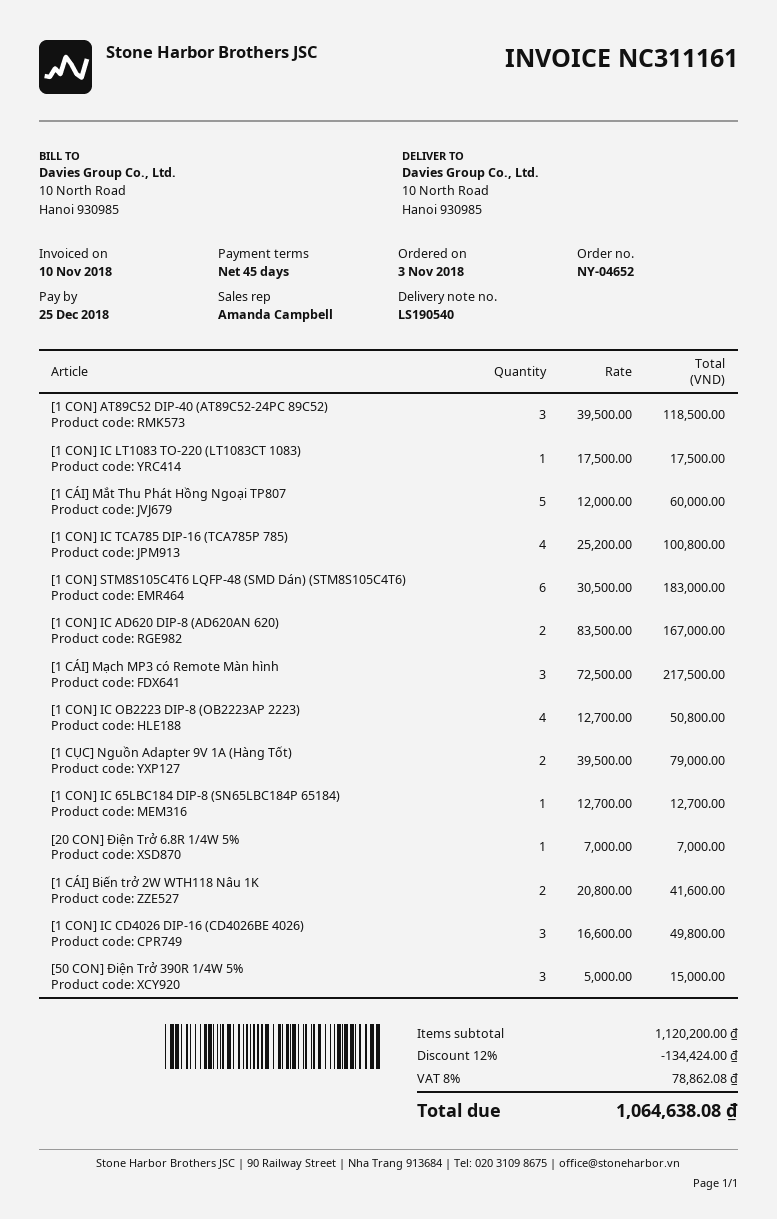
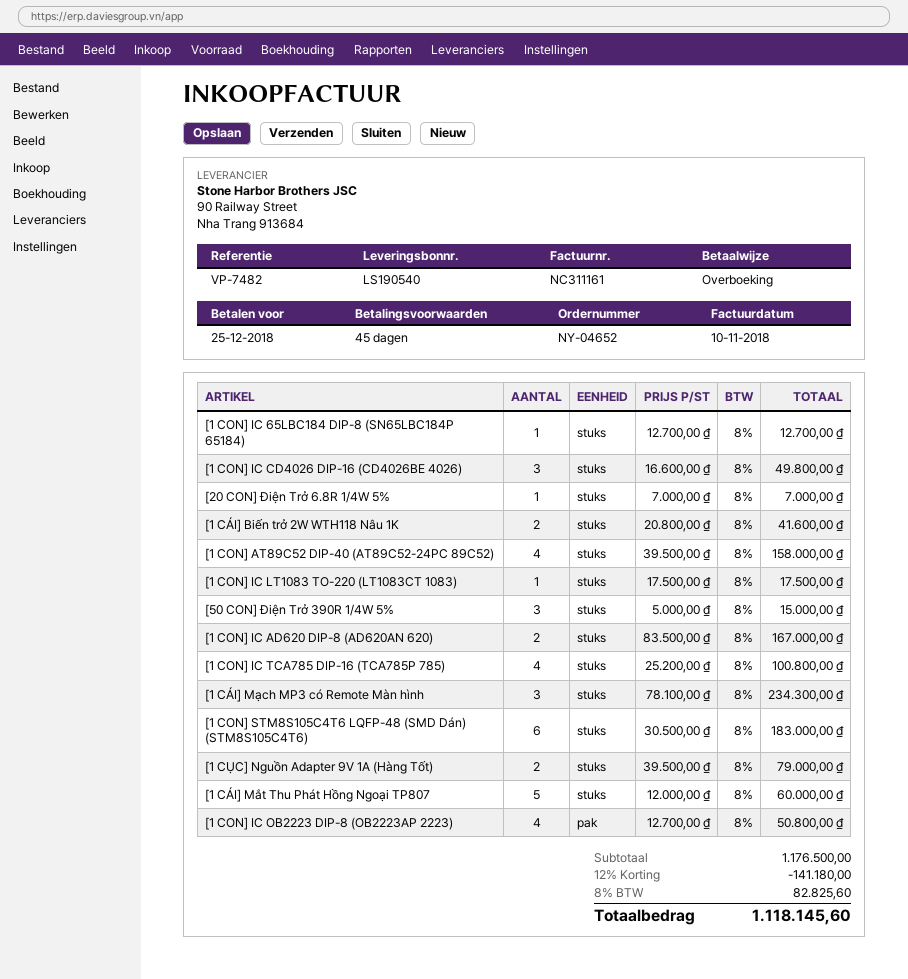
[1 CON] AT89C52 DIP-40 (AT89C52-24PC 89C52): 3 x 39500.00 = 118500.00 -> 4 x 39500.00 = 158000.00
[1 CÁI] Mạch MP3 có Remote Màn hình: 3 x 72500.00 = 217500.00 -> 3 x 78100.00 = 234300.00
subtotal: 1120200.00 -> 1176500.00
discount: 12% = 134424.00 -> 12% = 141180.00
tax: 8% = 78862.08 -> 8% = 82825.60
total: 1064638.08 -> 1118145.60

